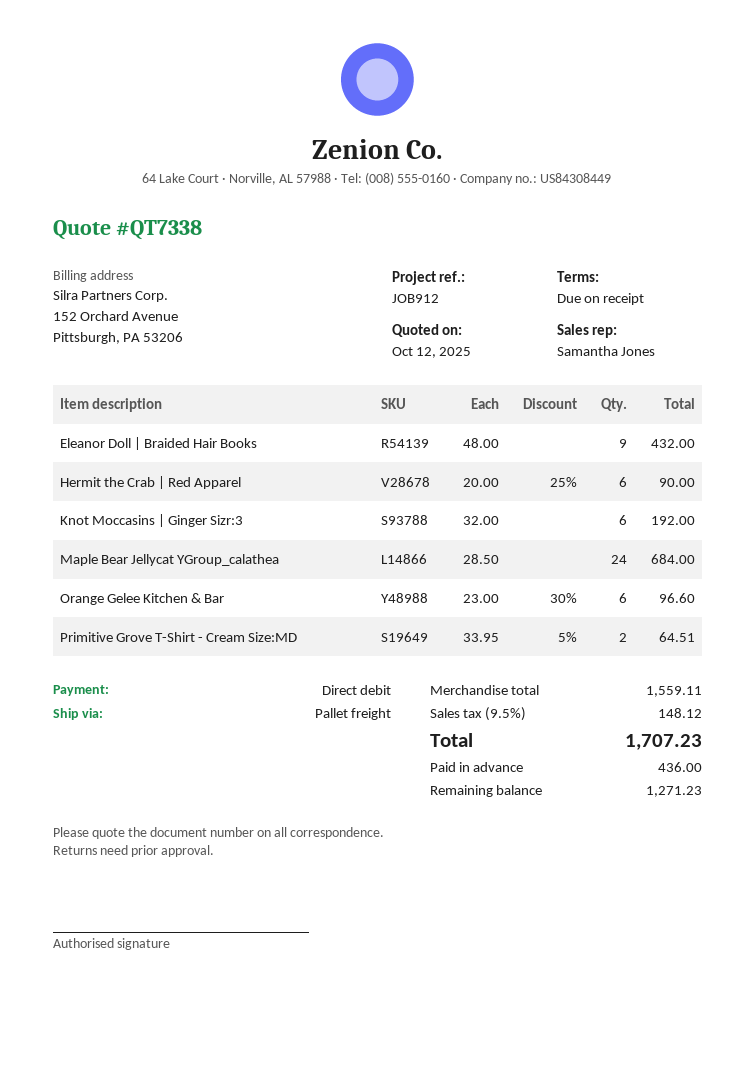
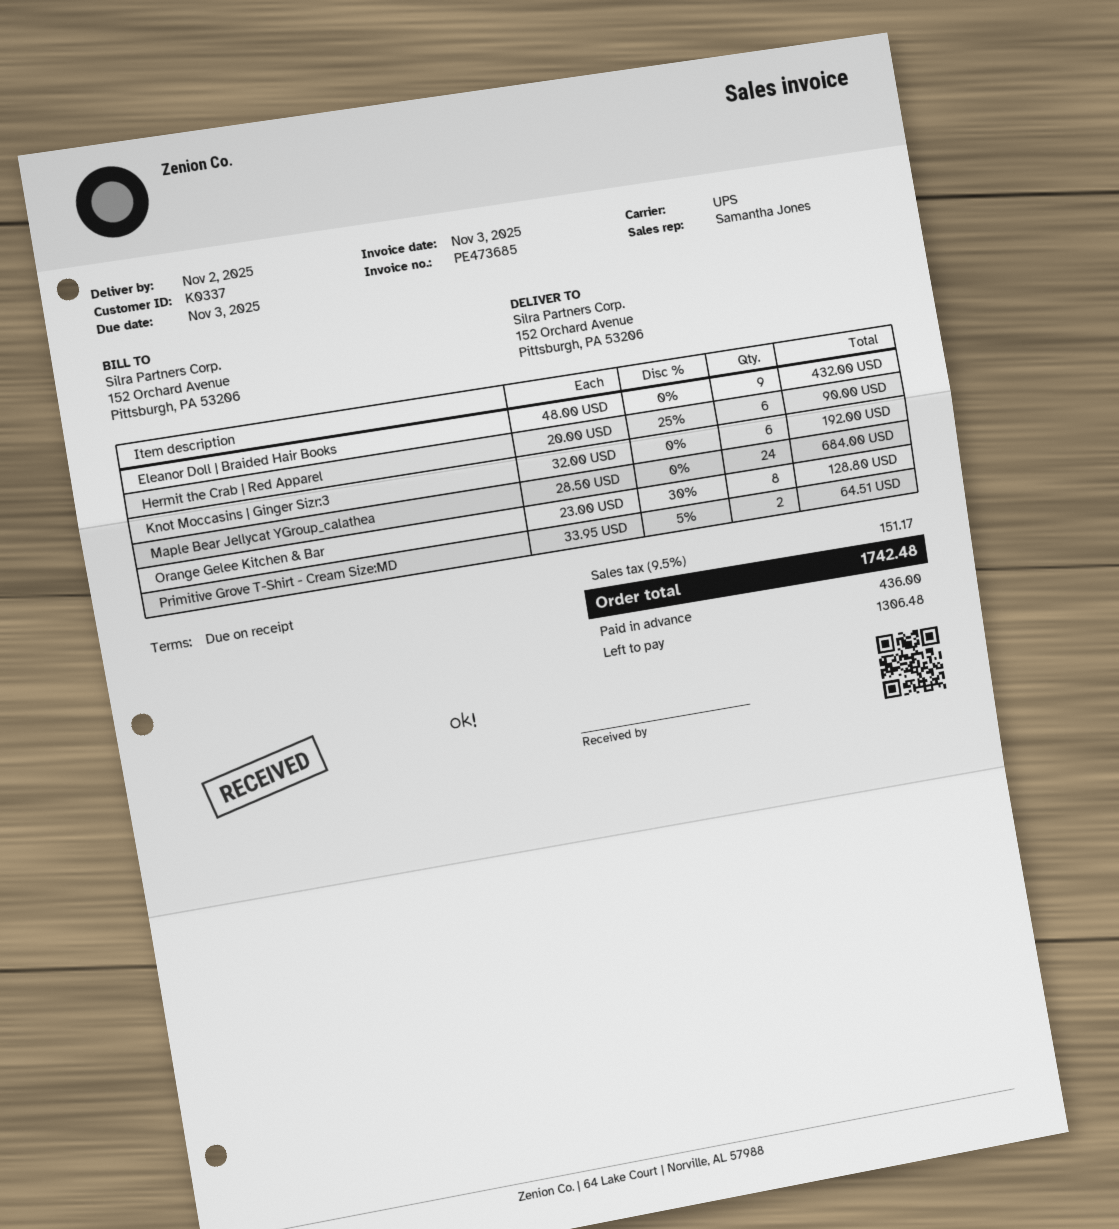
shipping method: pallet freight -> UPS
Orange Gelee Kitchen & Bar: 6 x 23.00 - 30% = 96.60 -> 8 x 23.00 - 30% = 128.80
tax: 9.5% = 148.12 -> 9.5% = 151.17
total: 1707.23 -> 1742.48
balance: 1271.23 -> 1306.48

